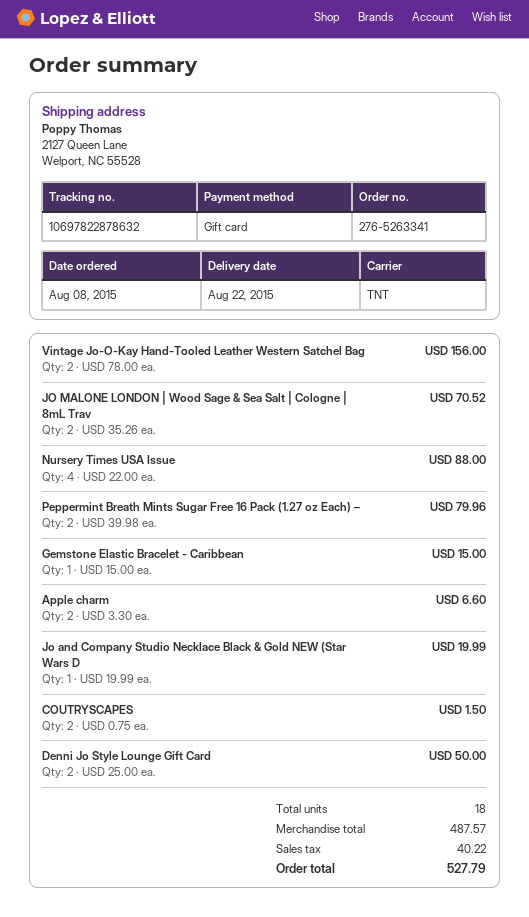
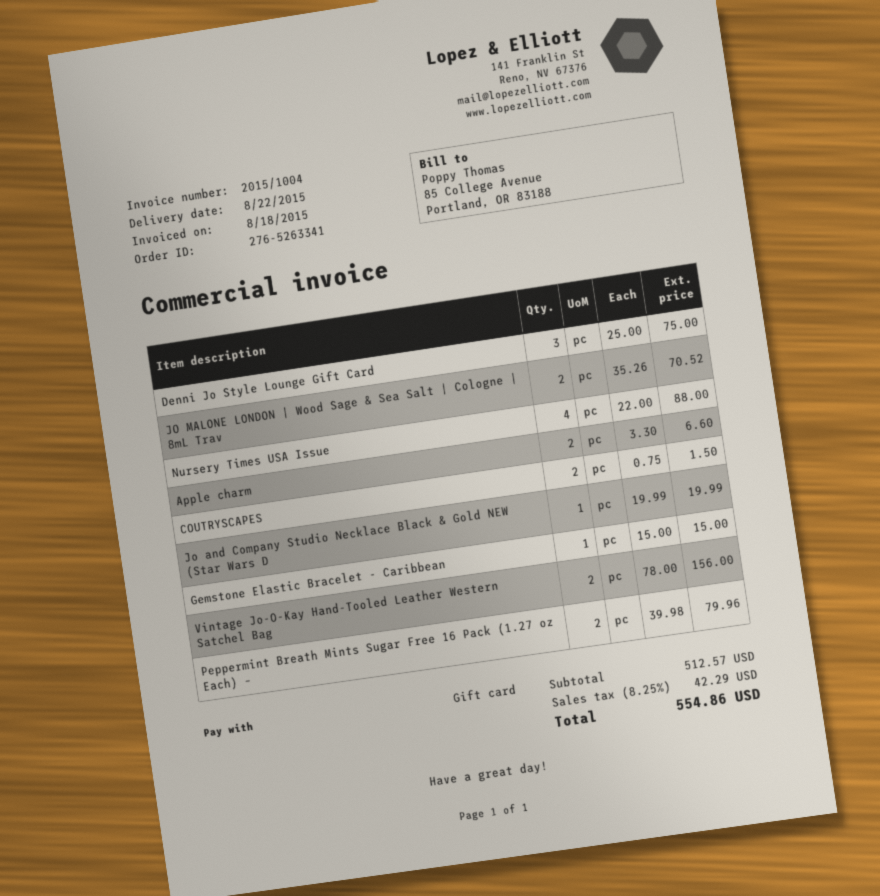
Denni Jo Style Lounge Gift Card: 2 x 25.00 = 50.00 -> 3 x 25.00 = 75.00
subtotal: 487.57 -> 512.57
tax: 40.22 -> 42.29
total: 527.79 -> 554.86

